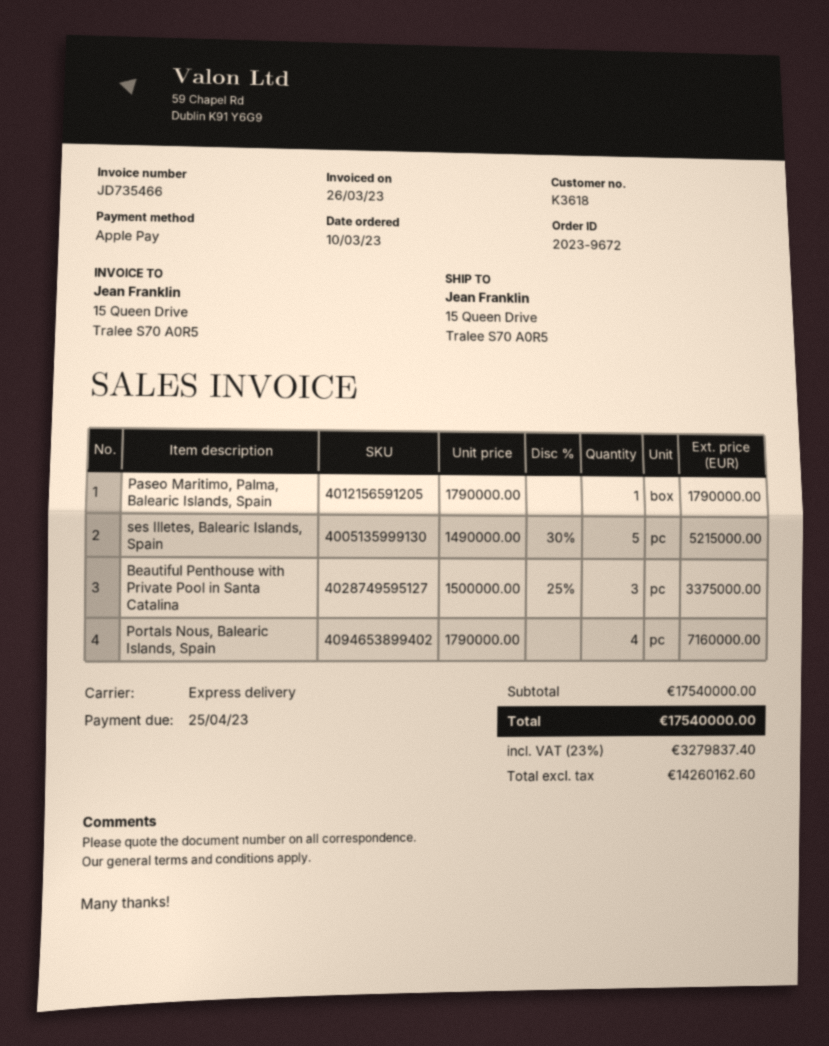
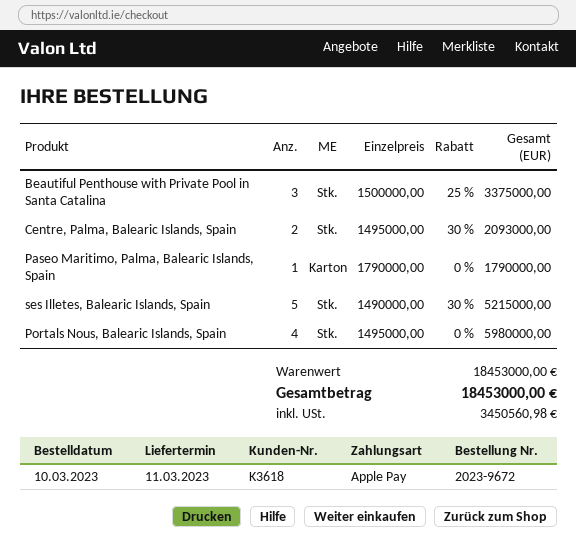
Portals Nous, Balearic Islands, Spain: 4 x 1790000.00 = 7160000.00 -> 4 x 1495000.00 = 5980000.00
Centre, Palma, Balearic Islands, Spain: none -> 2 x 1495000.00 - 30% = 2093000.00
subtotal: 17540000.00 -> 18453000.00
tax: 3279837.40 -> 3450560.98
total: 17540000.00 -> 18453000.00

